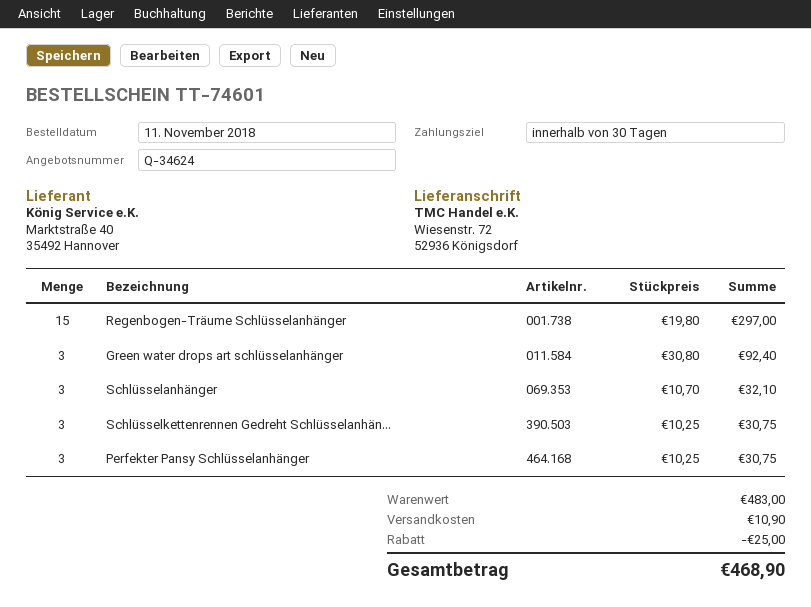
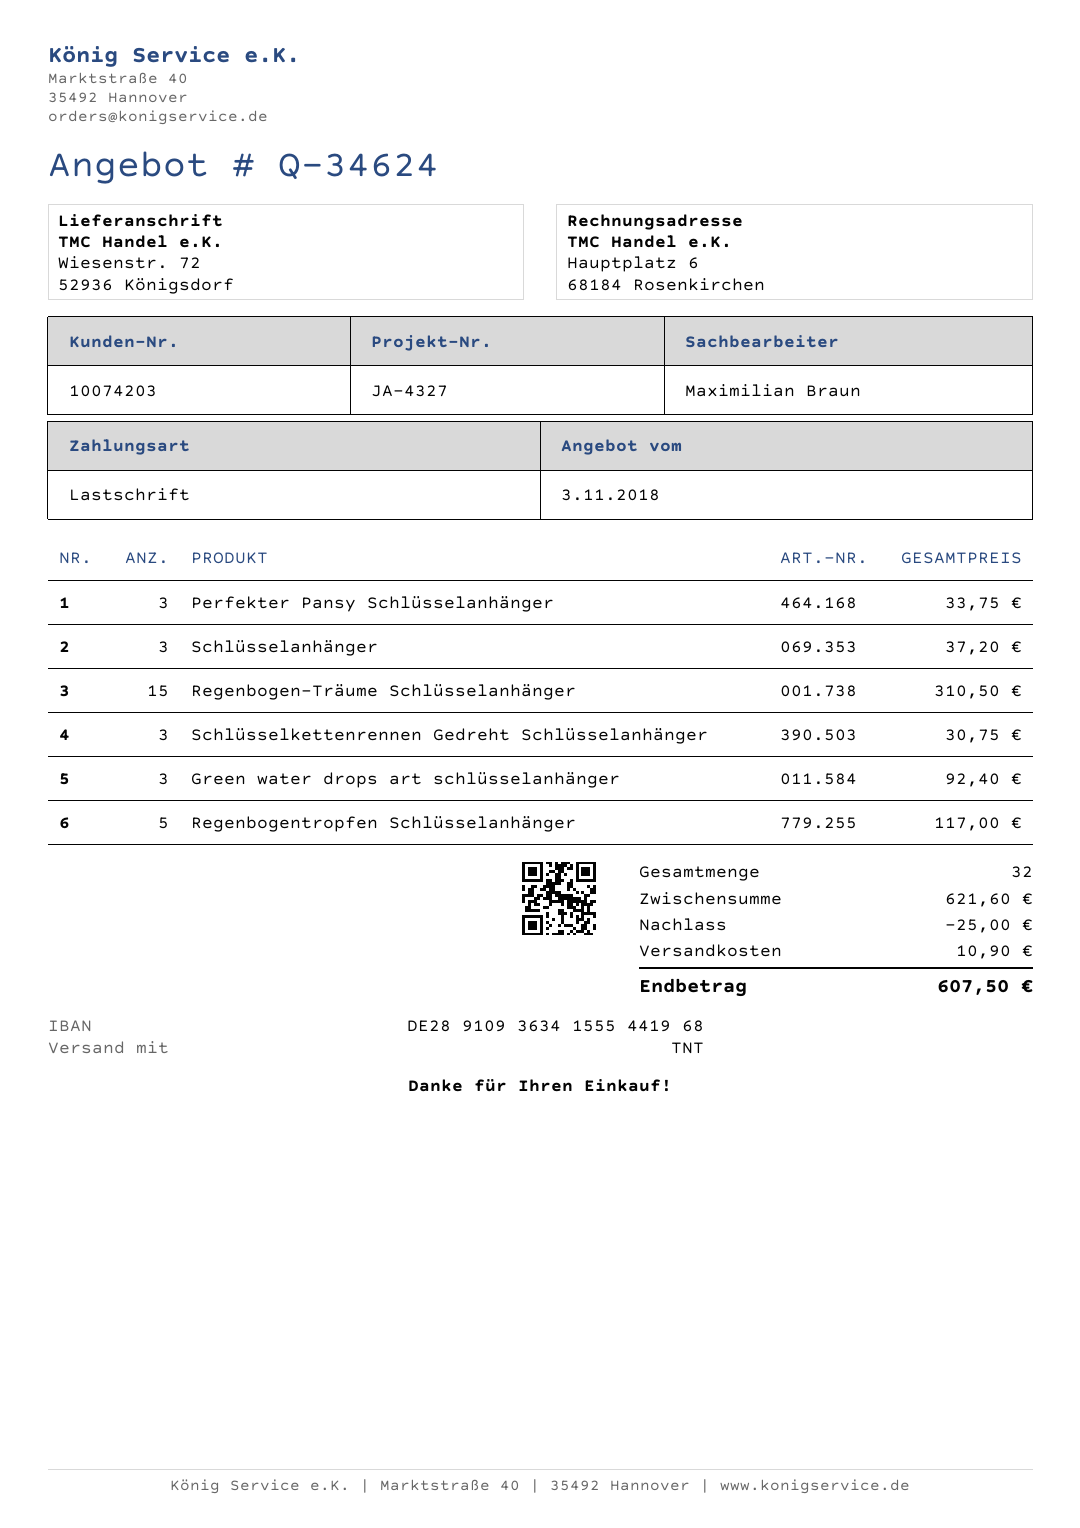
Regenbogen-Träume Schlüsselanhänger: 15 for 297.00 -> 15 for 310.50
Schlüsselanhänger: 3 for 32.10 -> 3 for 37.20
Perfekter Pansy Schlüsselanhänger: 3 for 30.75 -> 3 for 33.75
Regenbogentropfen Schlüsselanhänger: none -> 5 for 117.00
subtotal: 483.00 -> 621.60
total: 468.90 -> 607.50

